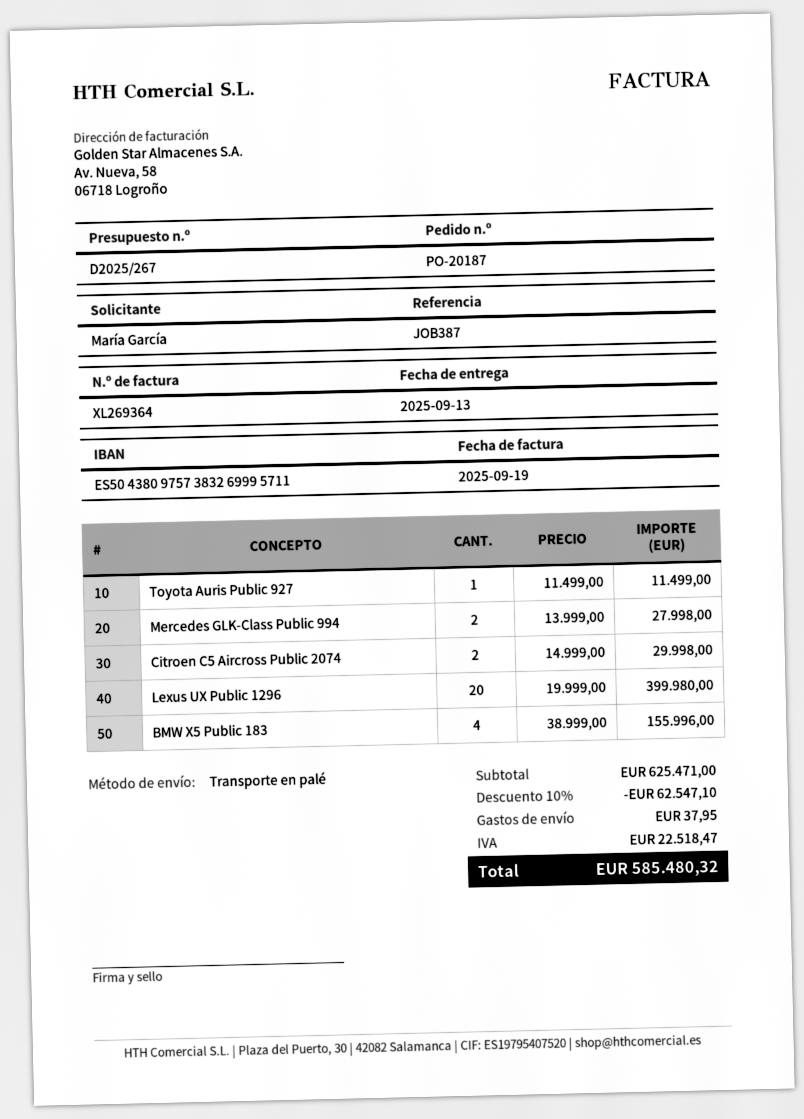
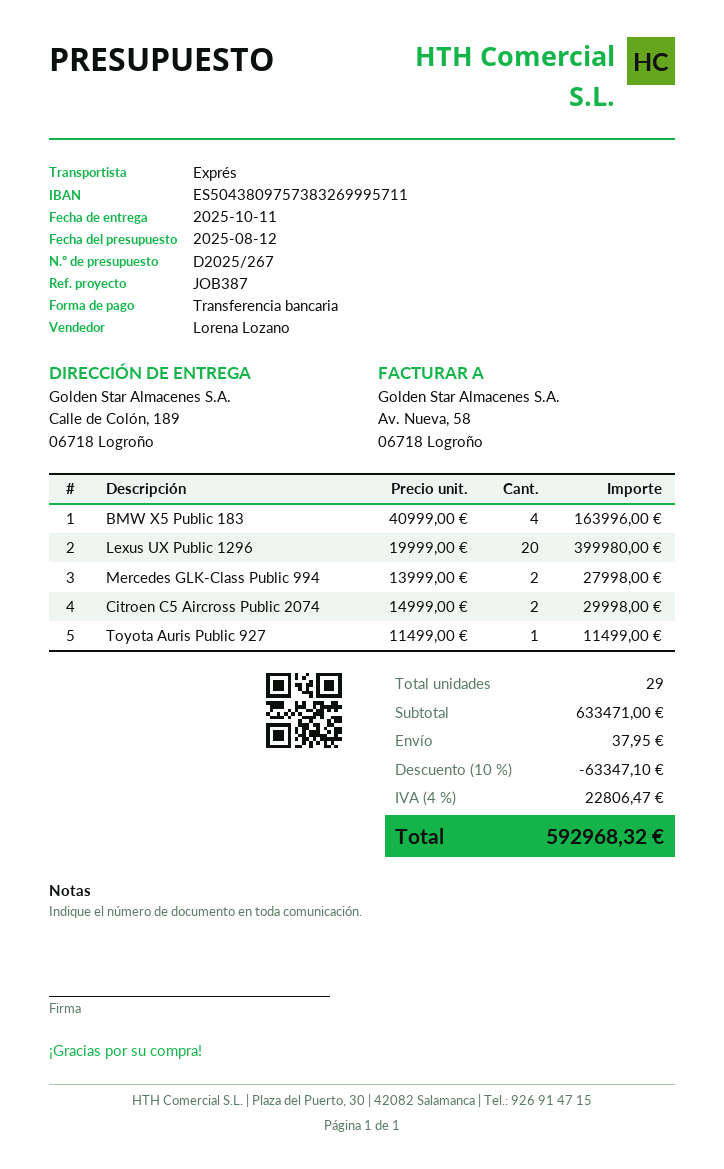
delivery date: 2025-09-13 -> 2025-10-11
shipping method: pallet freight -> express
BMW X5 Public 183: 4 x 38999.00 = 155996.00 -> 4 x 40999.00 = 163996.00
subtotal: 625471.00 -> 633471.00
discount: 10% = 62547.10 -> 10% = 63347.10
tax: 22518.47 -> 22806.47
total: 585480.32 -> 592968.32

